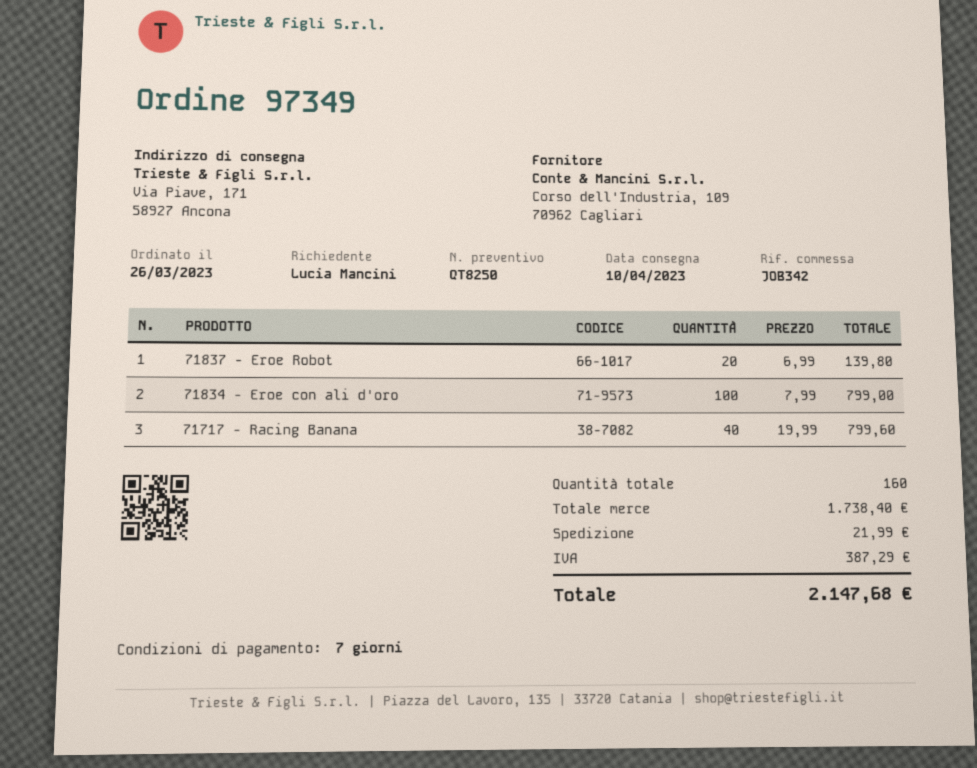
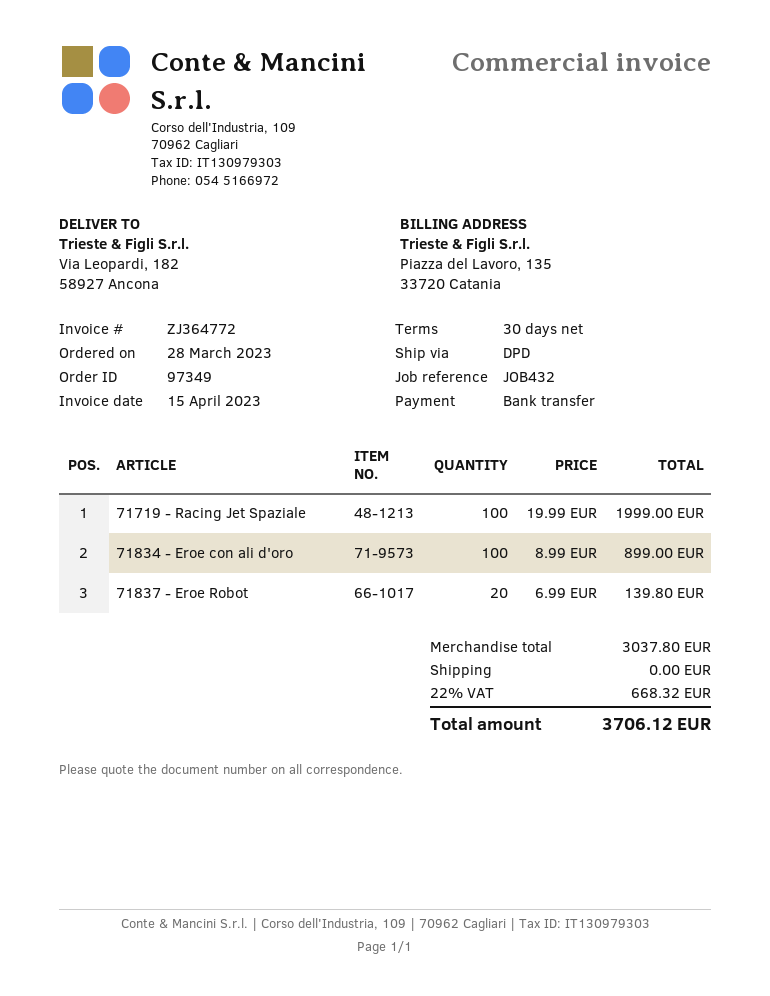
order date: 2023-03-26 -> 2023-03-28
payment terms: 7 days -> 30 days
reference: JOB342 -> JOB432
ship to: Via Piave, 171, 58927 Ancona -> Via Leopardi, 182, 58927 Ancona
71834 - Eroe con ali d'oro: 100 x 7.99 = 799.00 -> 100 x 8.99 = 899.00
71717 - Racing Banana: 40 x 19.99 = 799.60 -> none
71719 - Racing Jet Spaziale: none -> 100 x 19.99 = 1999.00
subtotal: 1738.40 -> 3037.80
shipping: 21.99 -> 0.00
tax: 387.29 -> 668.32
total: 2147.68 -> 3706.12

